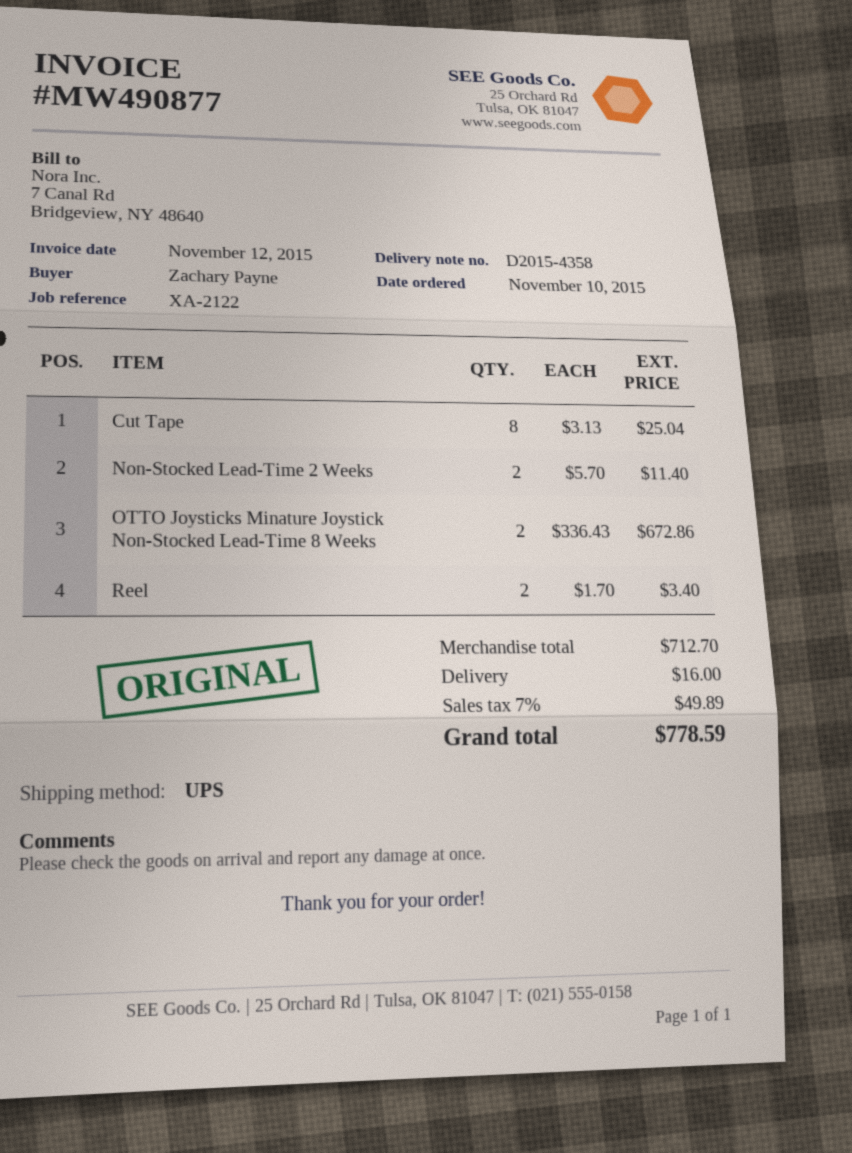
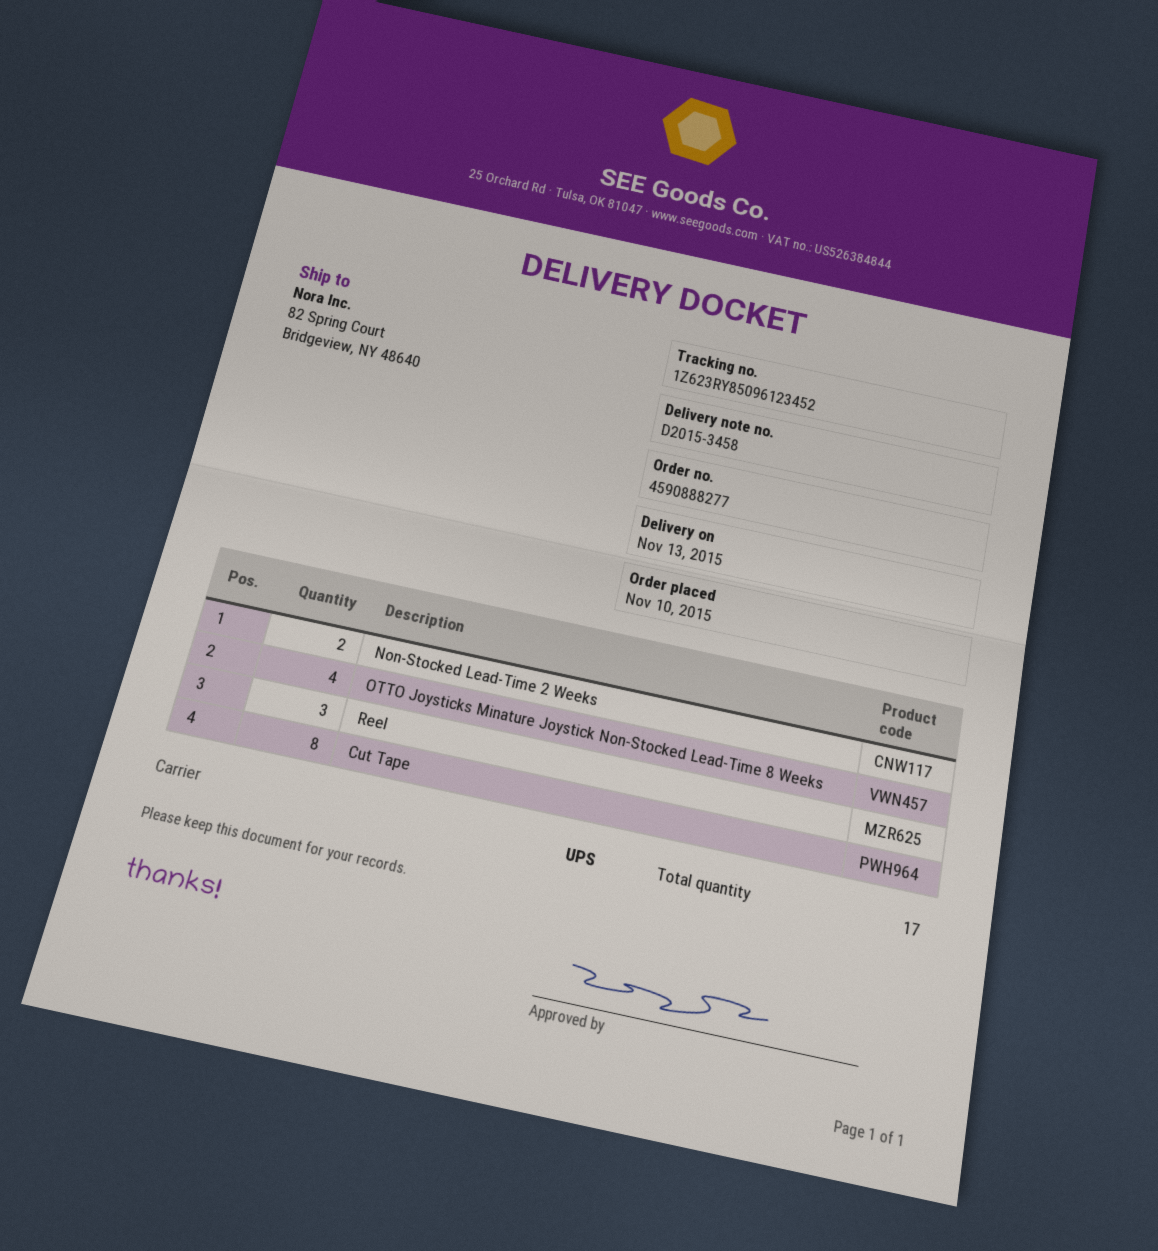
delivery note number: D2015-4358 -> D2015-3458
OTTO Joysticks Minature Joystick Non-Stocked Lead-Time 8 Weeks: 2 -> 4
Reel: 2 -> 3

